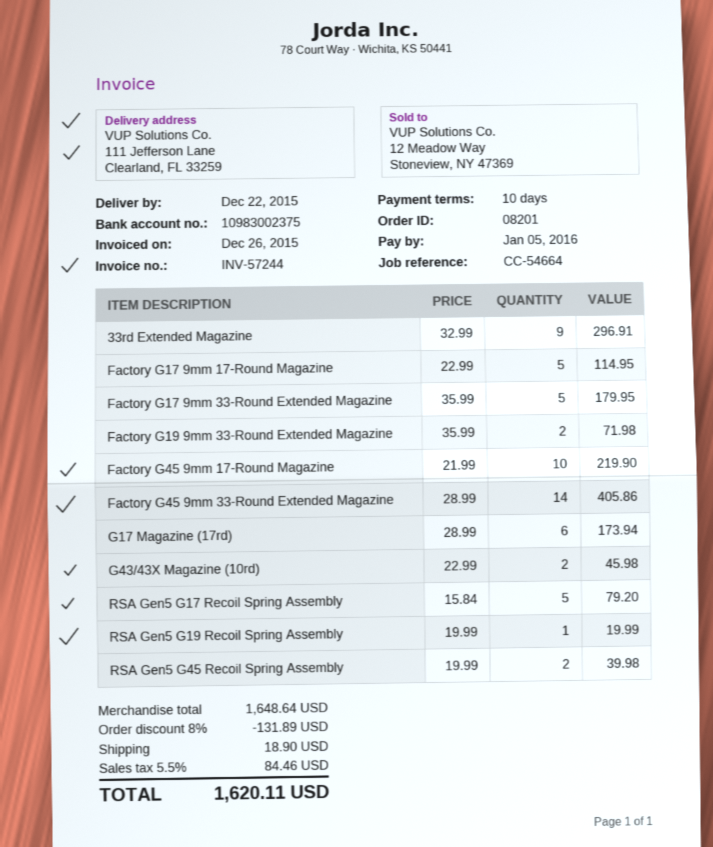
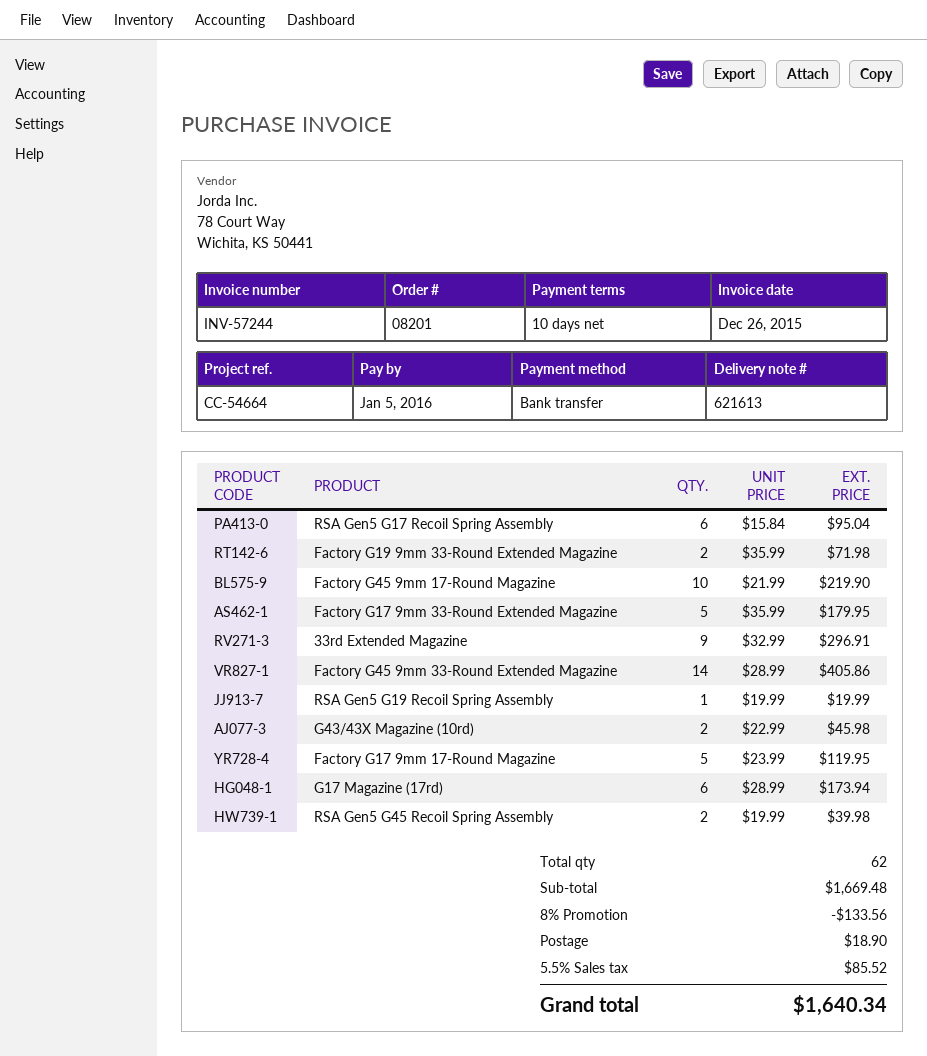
Factory G17 9mm 17-Round Magazine: 5 x 22.99 = 114.95 -> 5 x 23.99 = 119.95
RSA Gen5 G17 Recoil Spring Assembly: 5 x 15.84 = 79.20 -> 6 x 15.84 = 95.04
subtotal: 1648.64 -> 1669.48
discount: 8% = 131.89 -> 8% = 133.56
tax: 5.5% = 84.46 -> 5.5% = 85.52
total: 1620.11 -> 1640.34

